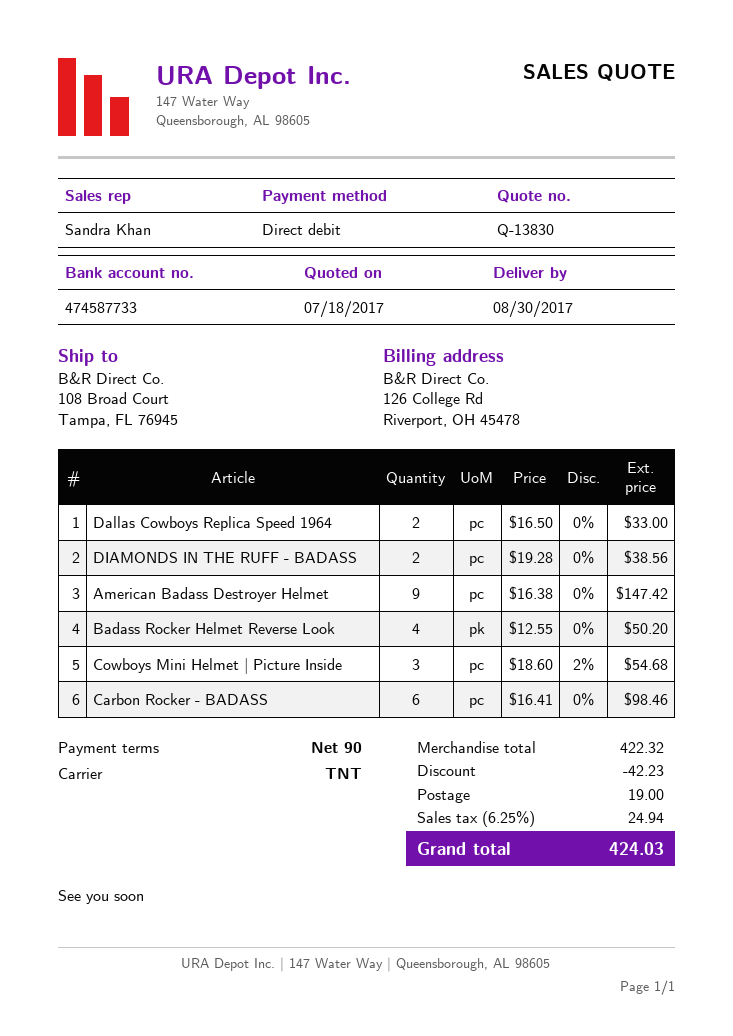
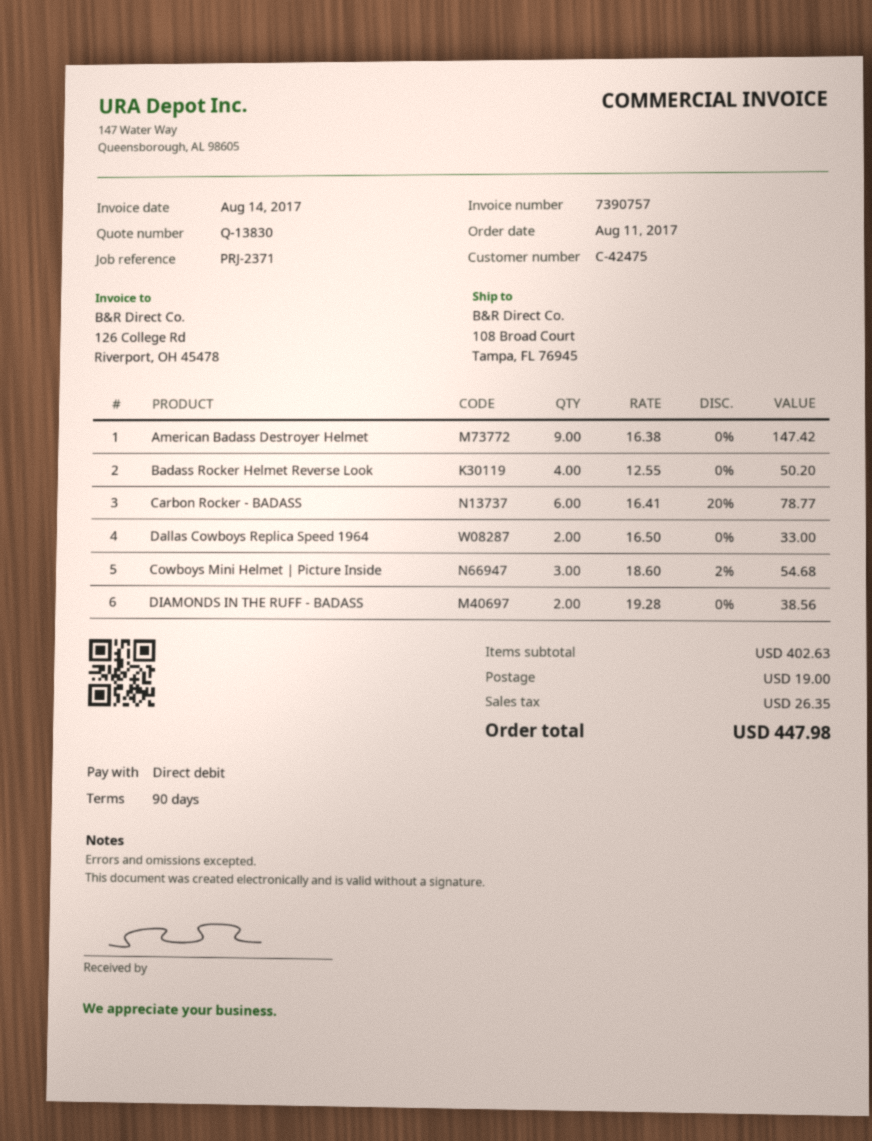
Carbon Rocker - BADASS: 6 x 16.41 = 98.46 -> 6 x 16.41 - 20% = 78.77
subtotal: 422.32 -> 402.63
discount: 42.23 -> none
tax: 24.94 -> 26.35
total: 424.03 -> 447.98

